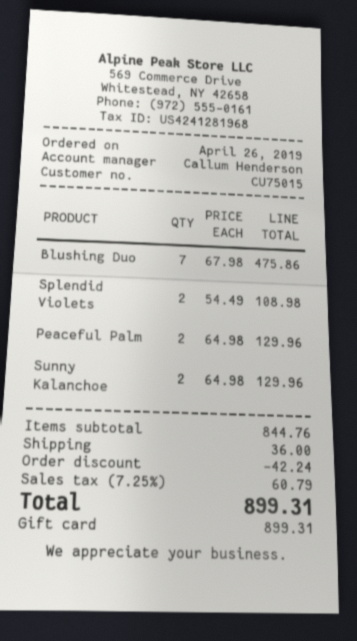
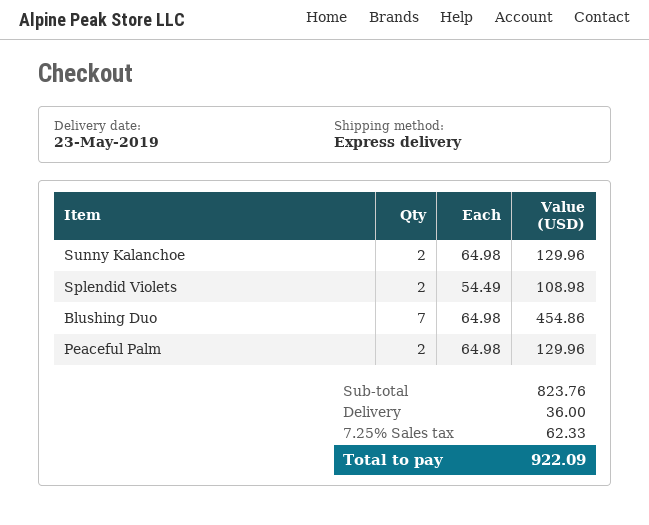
Blushing Duo: 7 x 67.98 = 475.86 -> 7 x 64.98 = 454.86
subtotal: 844.76 -> 823.76
discount: 42.24 -> none
tax: 7.25% = 60.79 -> 7.25% = 62.33
total: 899.31 -> 922.09

